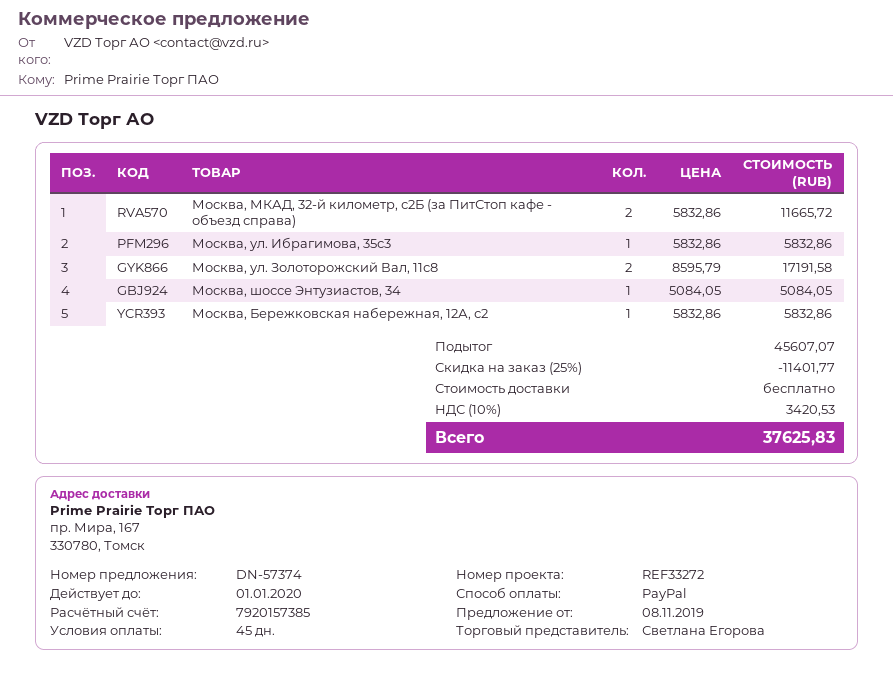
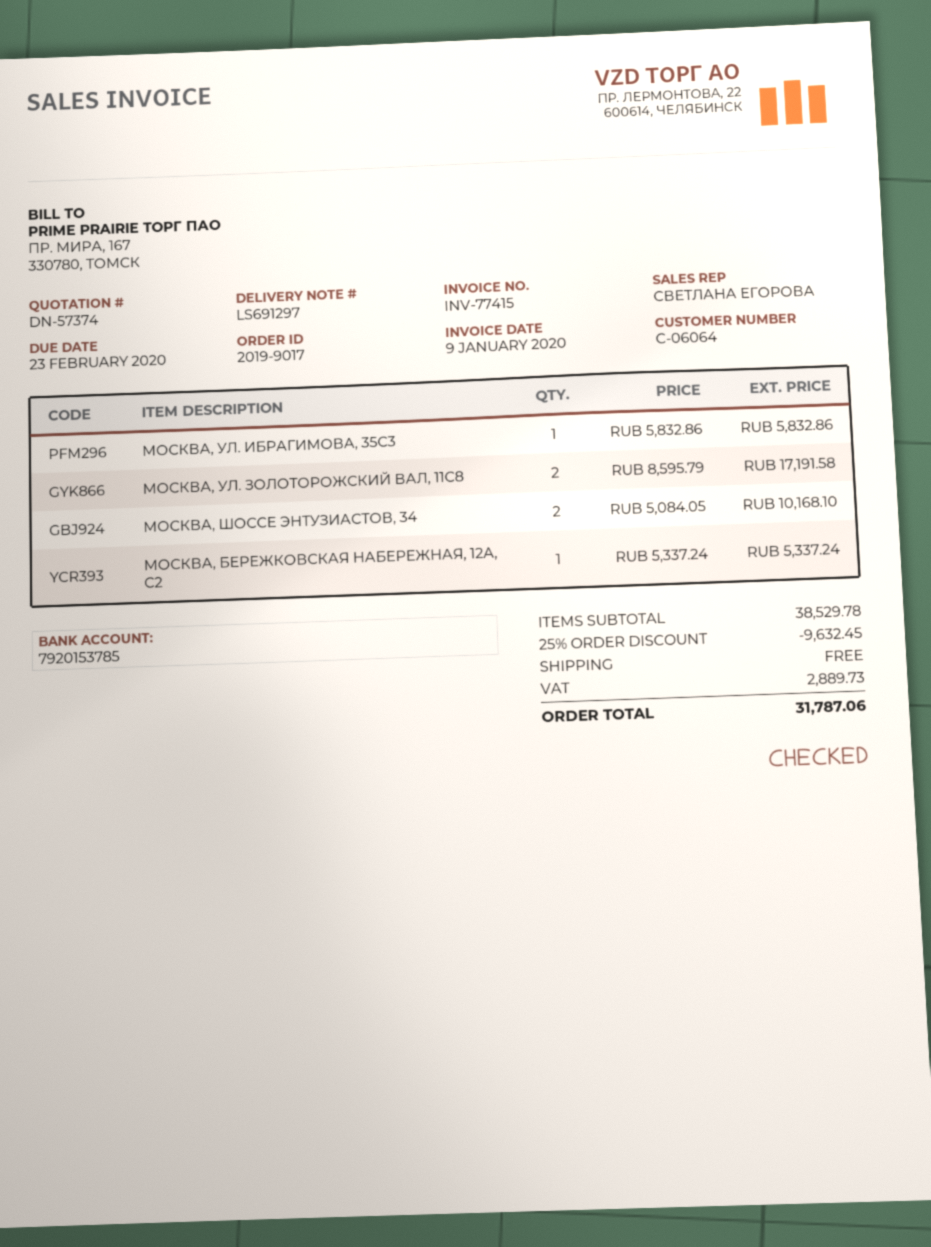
bank account: 7920157385 -> 7920153785
Москва, МКАД, 32-й километр, с2Б (за ПитСтоп кафе - объезд справа): 2 x 5832.86 = 11665.72 -> none
Москва, шоссе Энтузиастов, 34: 1 x 5084.05 = 5084.05 -> 2 x 5084.05 = 10168.10
Москва, Бережковская набережная, 12А, с2: 1 x 5832.86 = 5832.86 -> 1 x 5337.24 = 5337.24
subtotal: 45607.07 -> 38529.78
discount: 25% = 11401.77 -> 25% = 9632.45
tax: 3420.53 -> 2889.73
total: 37625.83 -> 31787.06

